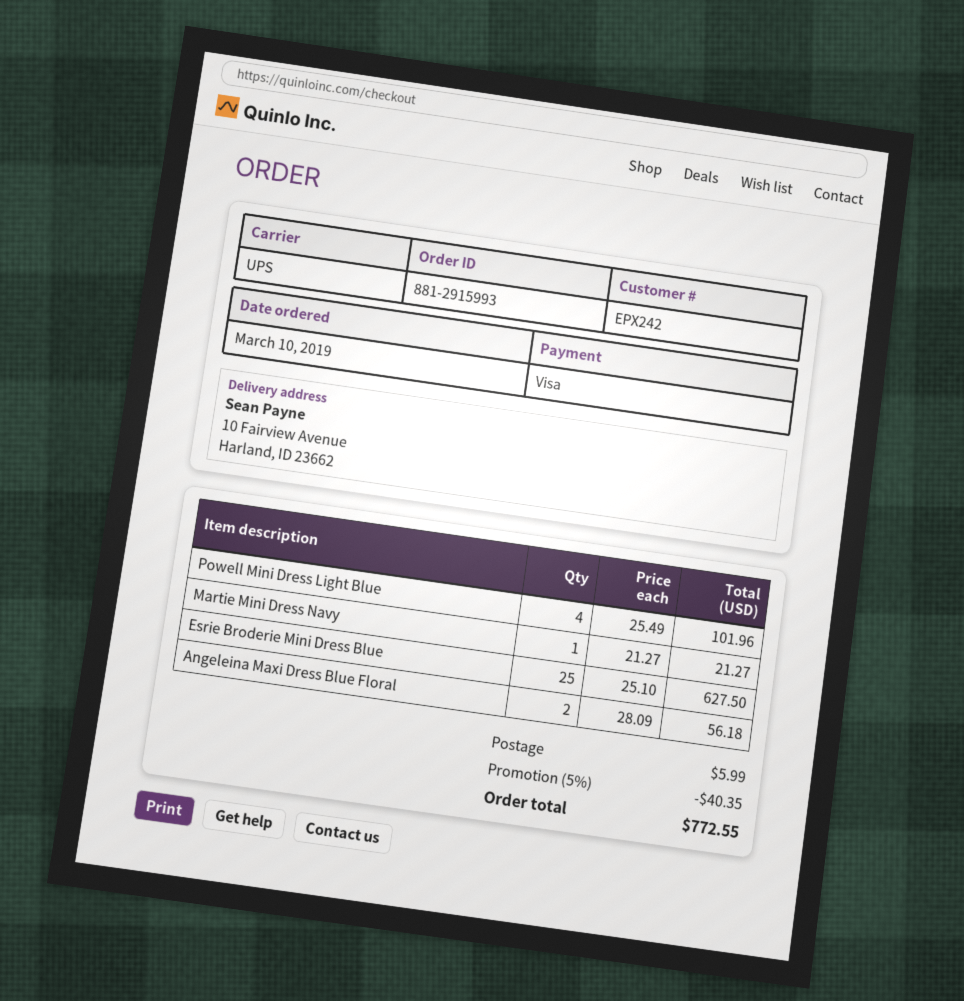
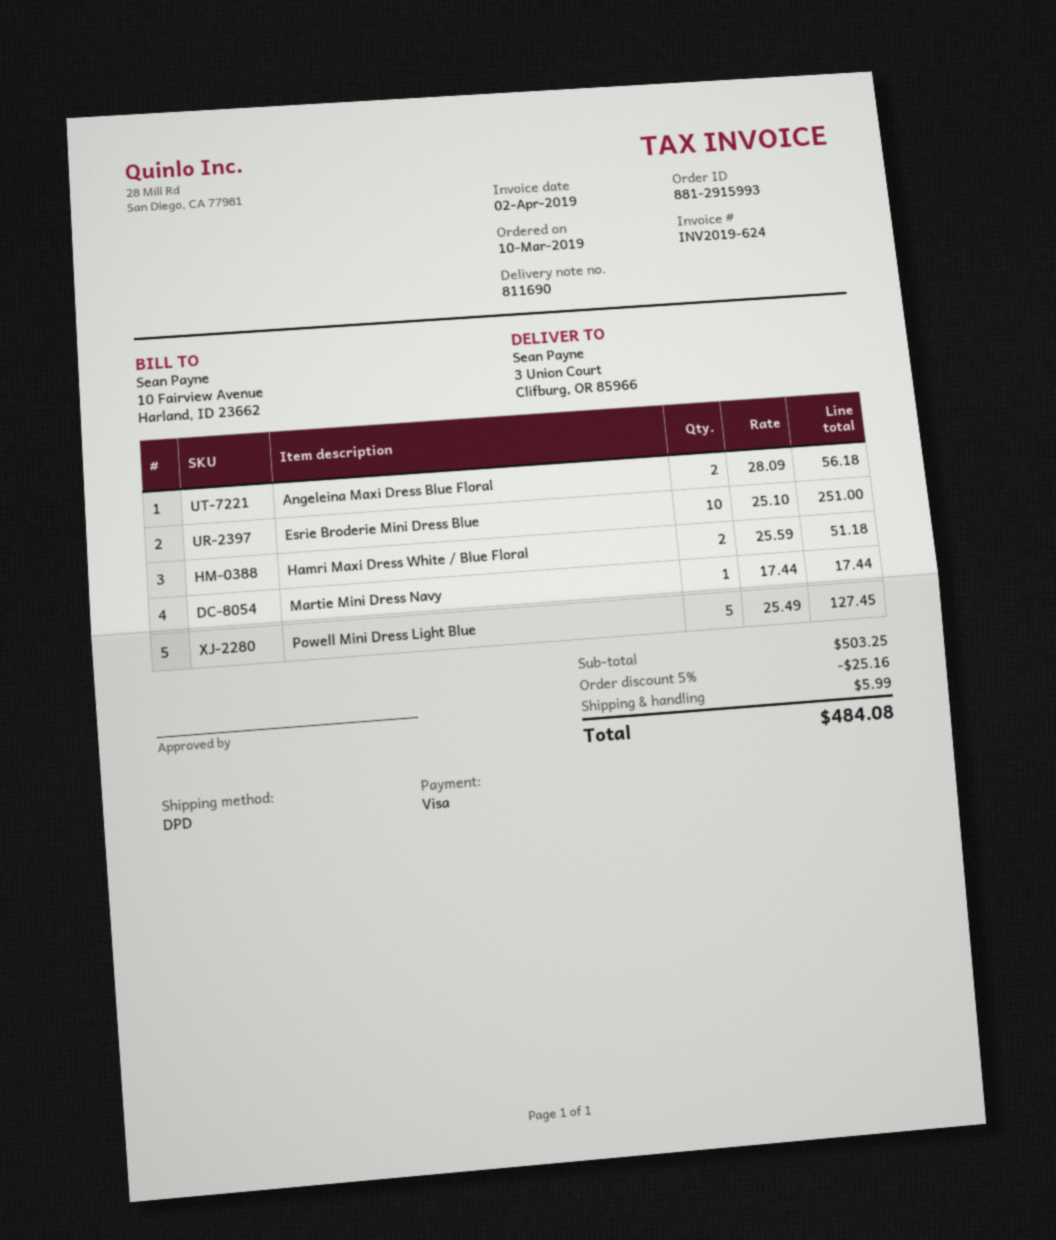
shipping method: UPS -> DPD
ship to: 10 Fairview Avenue, Harland, ID 23662 -> 3 Union Court, Clifburg, OR 85966
Powell Mini Dress Light Blue: 4 x 25.49 = 101.96 -> 5 x 25.49 = 127.45
Martie Mini Dress Navy: 1 x 21.27 = 21.27 -> 1 x 17.44 = 17.44
Esrie Broderie Mini Dress Blue: 25 x 25.10 = 627.50 -> 10 x 25.10 = 251.00
Hamri Maxi Dress White / Blue Floral: none -> 2 x 25.59 = 51.18
discount: 5% = 40.35 -> 5% = 25.16
total: 772.55 -> 484.08

